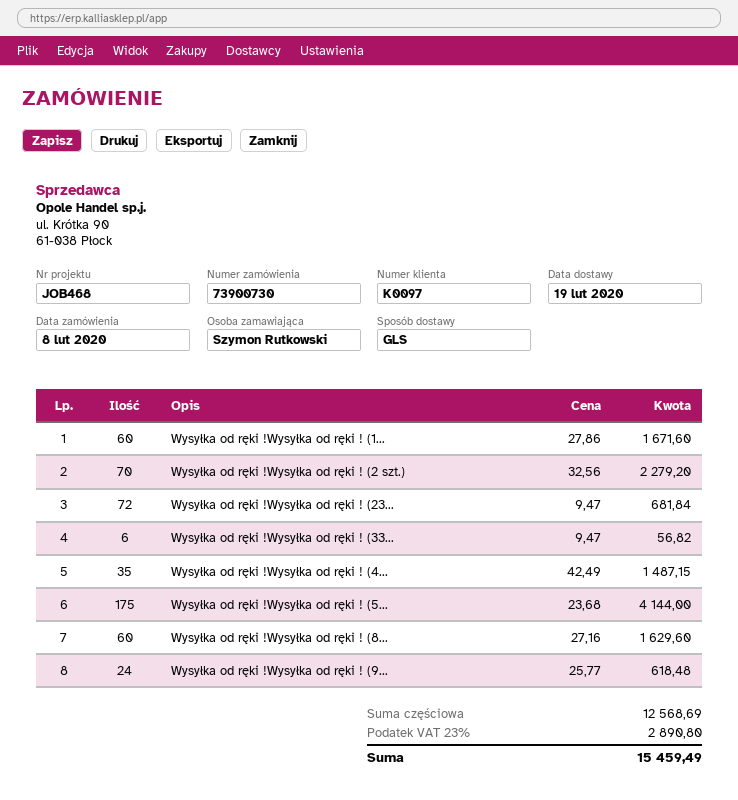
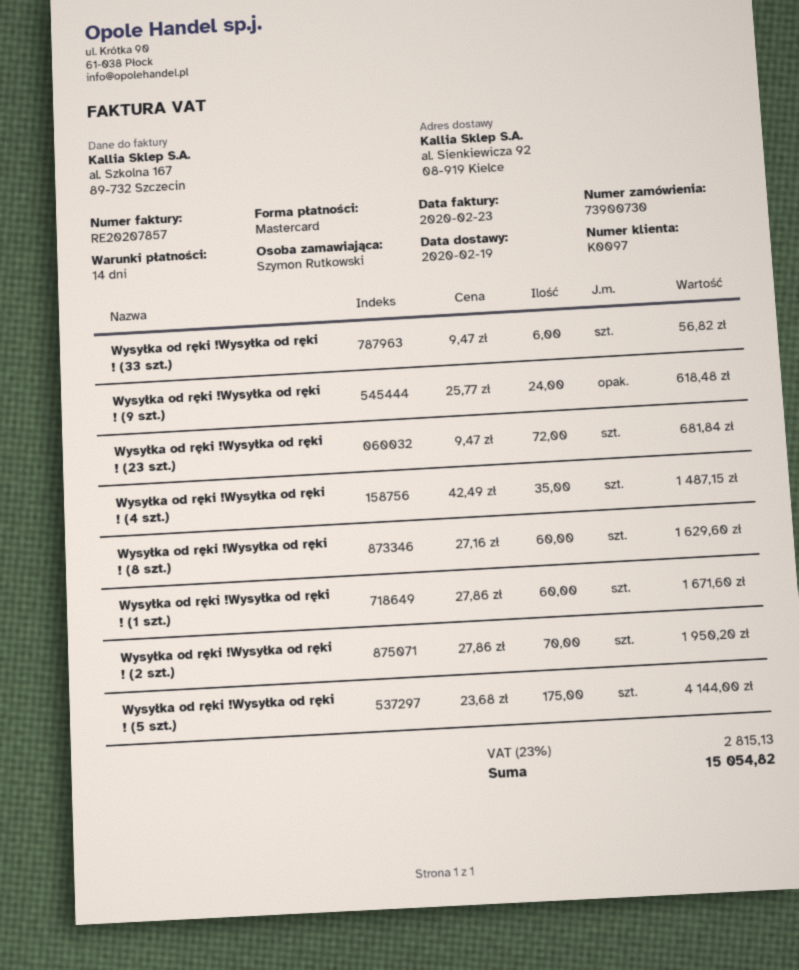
Wysyłka od ręki !Wysyłka od ręki ! (2 szt.): 70 x 32.56 = 2279.20 -> 70 x 27.86 = 1950.20
tax: 23% = 2890.80 -> 23% = 2815.13
total: 15459.49 -> 15054.82

